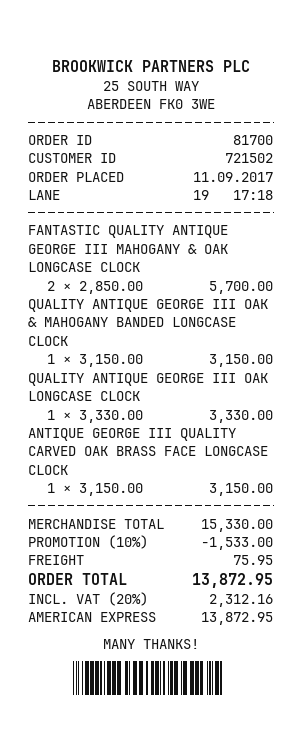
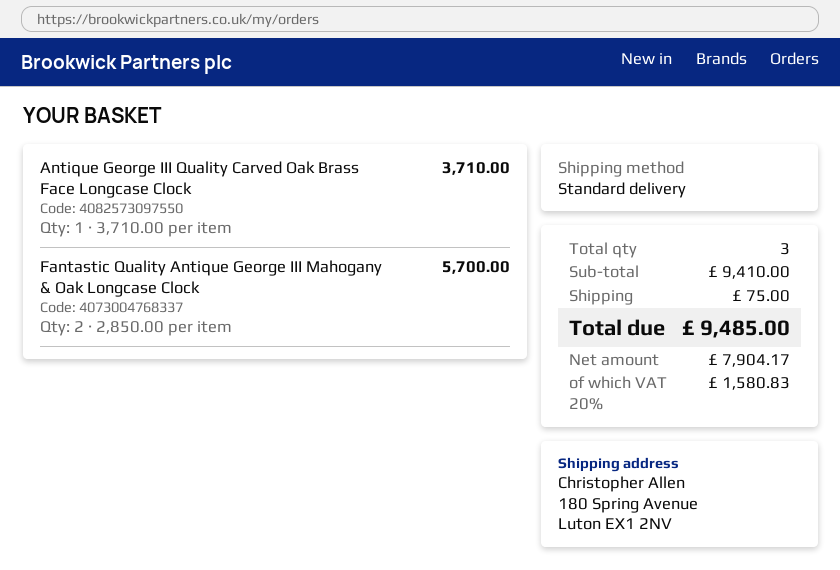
QUALITY ANTIQUE GEORGE III OAK & MAHOGANY BANDED LONGCASE CLOCK: 1 x 3150.00 = 3150.00 -> none
QUALITY ANTIQUE GEORGE III OAK LONGCASE CLOCK: 1 x 3330.00 = 3330.00 -> none
ANTIQUE GEORGE III QUALITY CARVED OAK BRASS FACE LONGCASE CLOCK: 1 x 3150.00 = 3150.00 -> 1 x 3710.00 = 3710.00
subtotal: 15330.00 -> 9410.00
discount: 10% = 1533.00 -> none
shipping: 75.95 -> 75.00
tax: 20% = 2312.16 -> 20% = 1580.83
total: 13872.95 -> 9485.00

